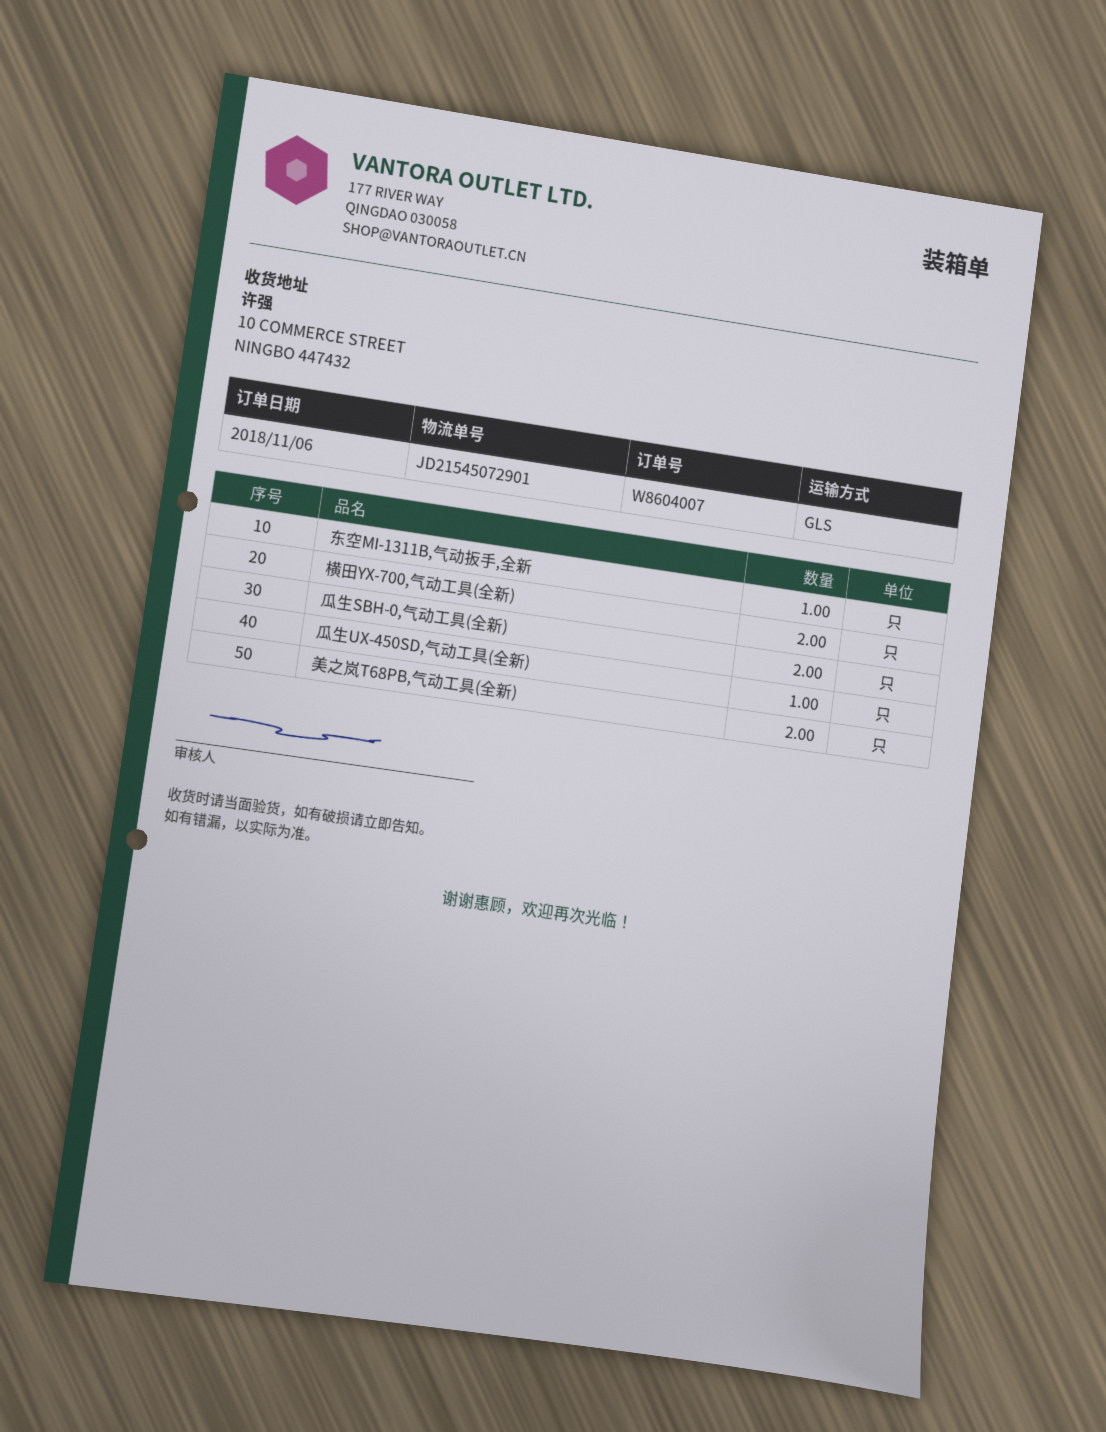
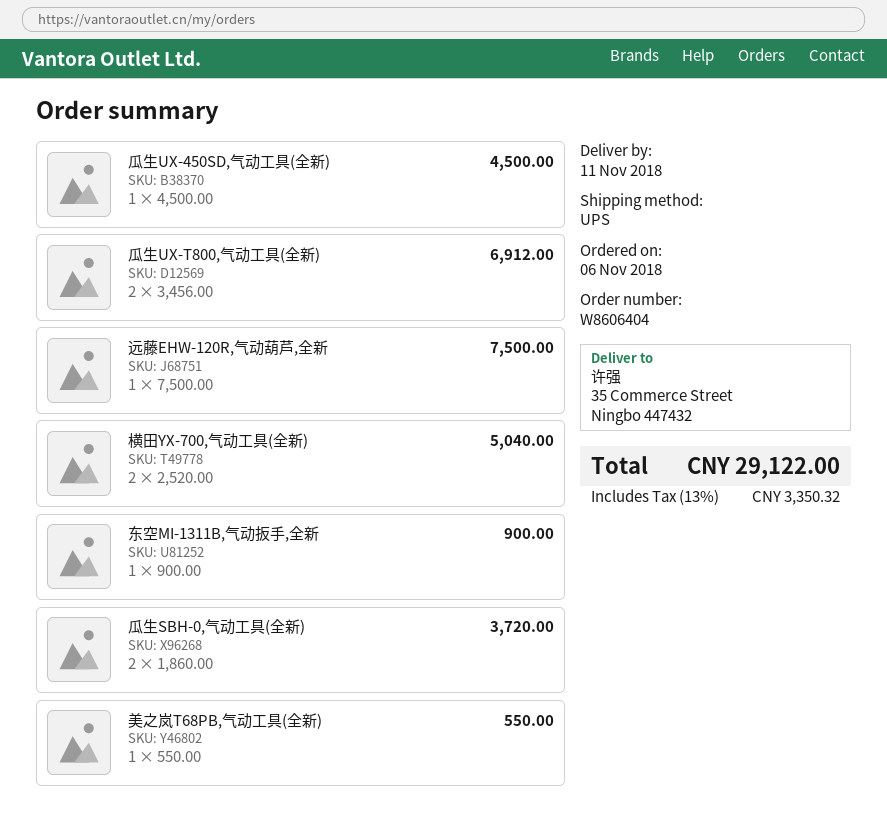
order number: W8604007 -> W8606404
shipping method: GLS -> UPS
ship to: 10 COMMERCE STREET, NINGBO 447432 -> 35 Commerce Street, Ningbo 447432
美之岚T68PB,气动工具(全新): 2 -> 1
瓜生UX-T800,气动工具(全新): none -> 2
远藤EHW-120R,气动葫芦,全新: none -> 1

